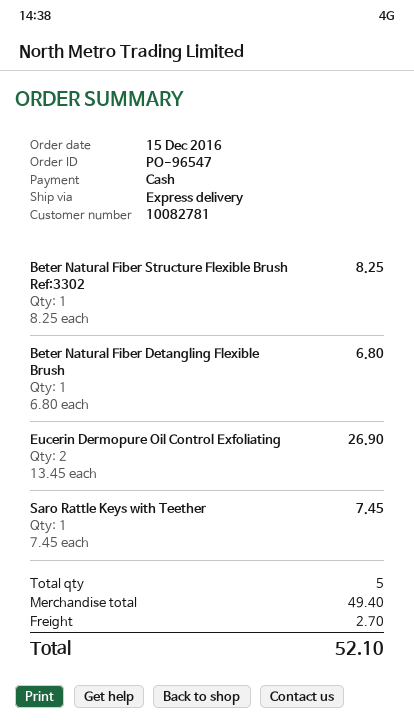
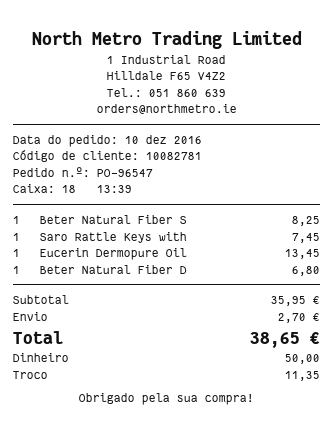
order date: 2016-12-15 -> 2016-12-10
Eucerin Dermopure Oil Control Exfoliating: 2 for 26.90 -> 1 for 13.45
subtotal: 49.40 -> 35.95
total: 52.10 -> 38.65

